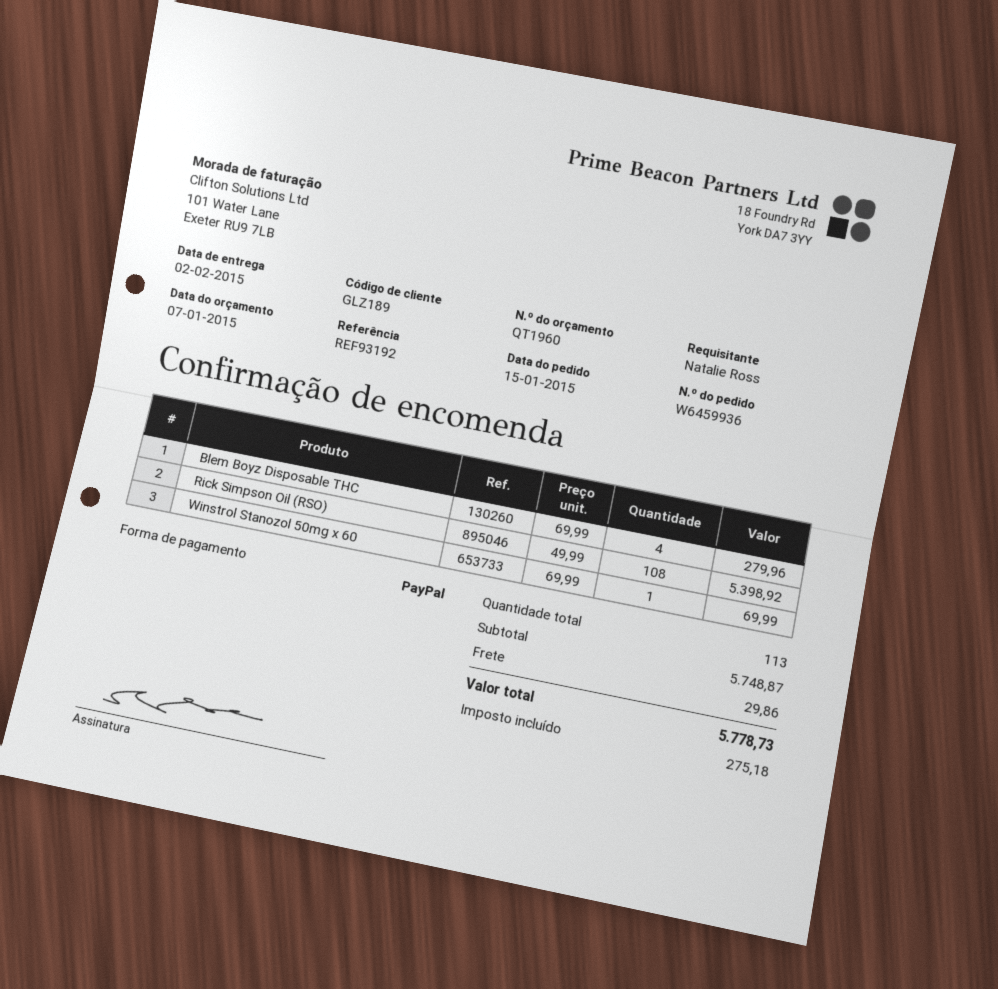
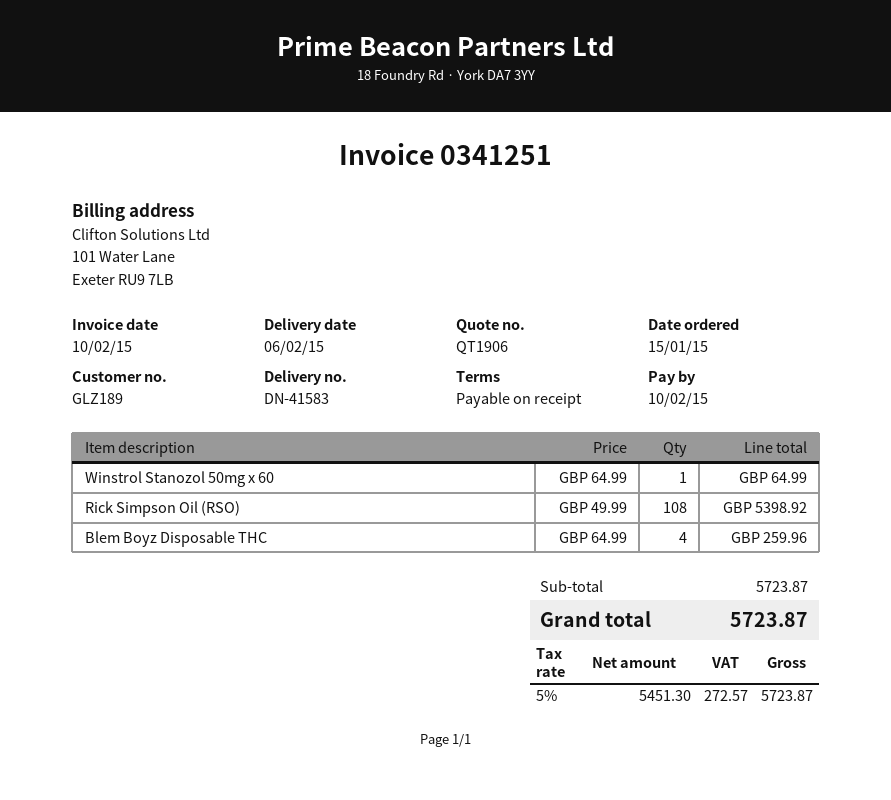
quote number: QT1960 -> QT1906
delivery date: 2015-02-02 -> 2015-02-06
Blem Boyz Disposable THC: 4 x 69.99 = 279.96 -> 4 x 64.99 = 259.96
Winstrol Stanozol 50mg x 60: 1 x 69.99 = 69.99 -> 1 x 64.99 = 64.99
subtotal: 5748.87 -> 5723.87
shipping: 29.86 -> none
tax: 275.18 -> 272.57
total: 5778.73 -> 5723.87

